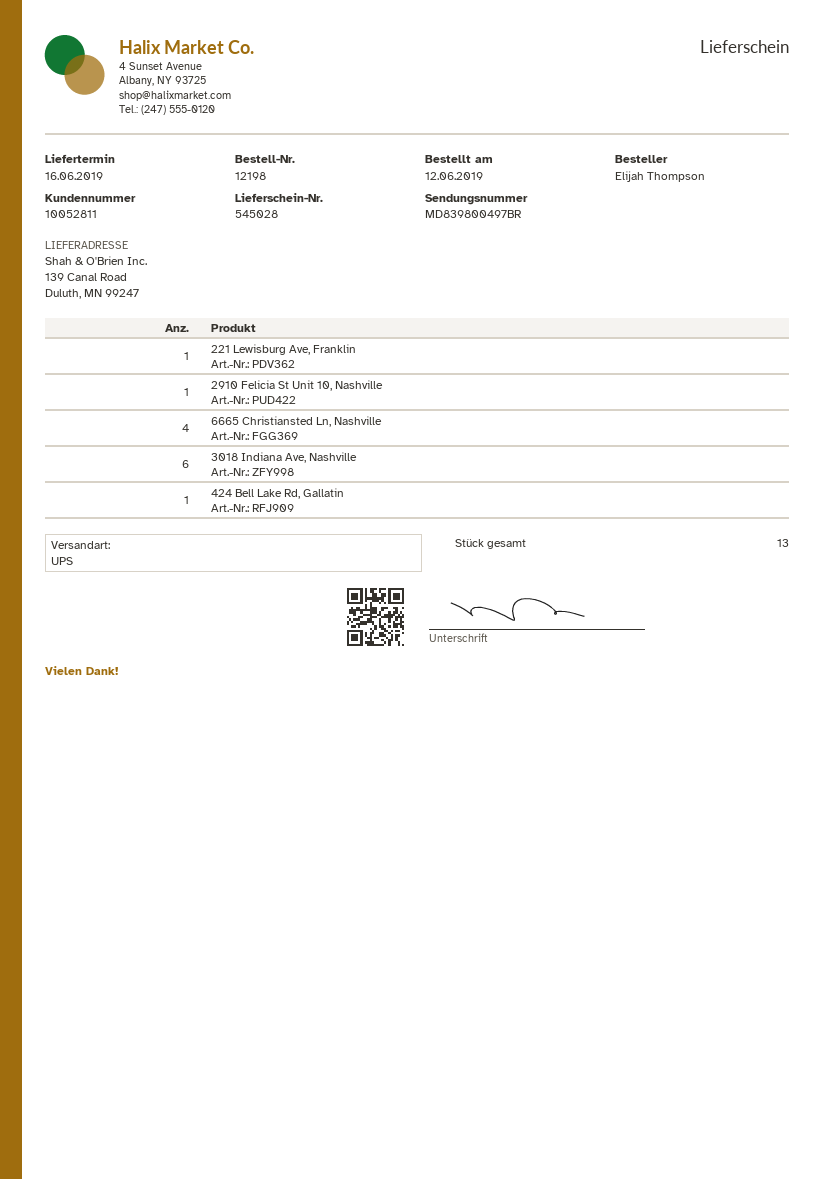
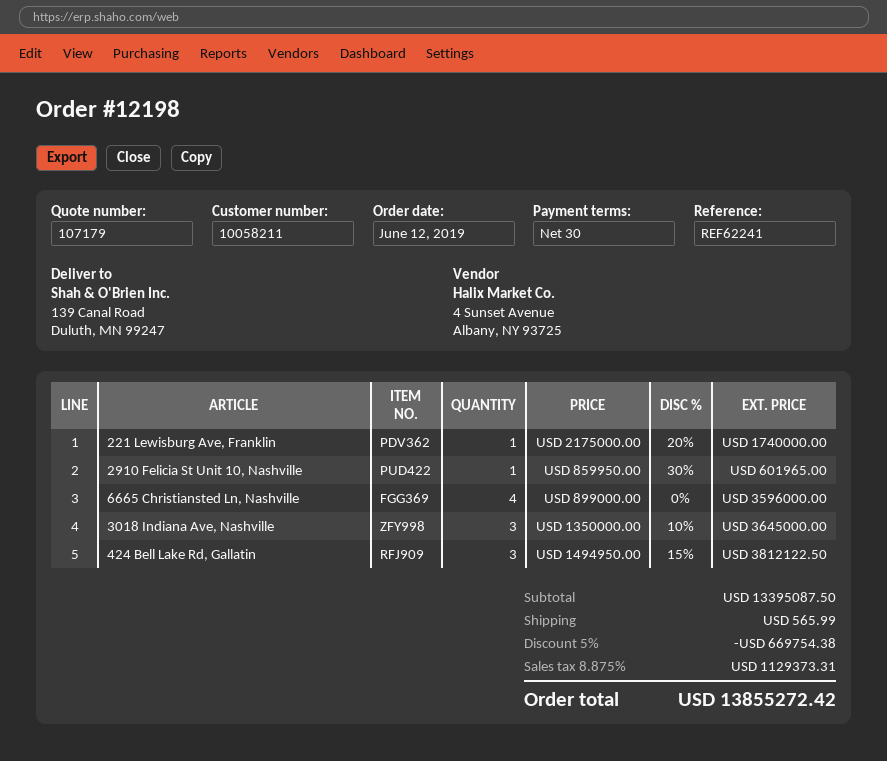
customer number: 10052811 -> 10058211
3018 Indiana Ave, Nashville: 6 -> 3
424 Bell Lake Rd, Gallatin: 1 -> 3

